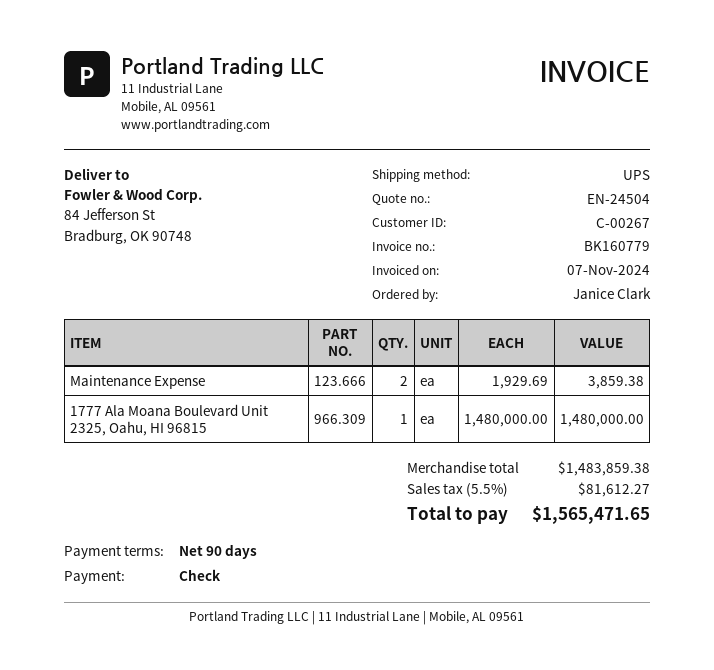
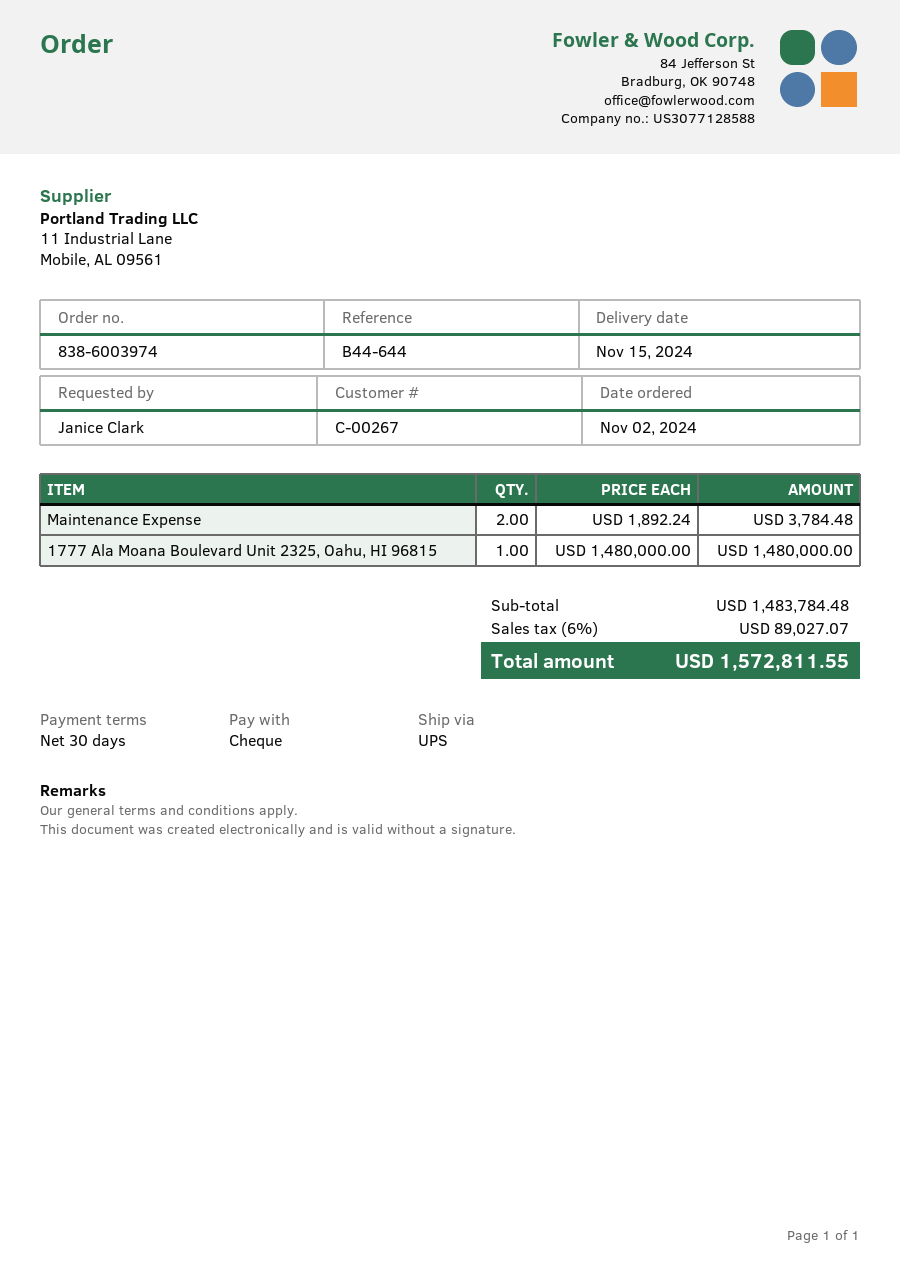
payment terms: 90 days -> 30 days
Maintenance Expense: 2 x 1929.69 = 3859.38 -> 2 x 1892.24 = 3784.48
subtotal: 1483859.38 -> 1483784.48
tax: 5.5% = 81612.27 -> 6% = 89027.07
total: 1565471.65 -> 1572811.55

